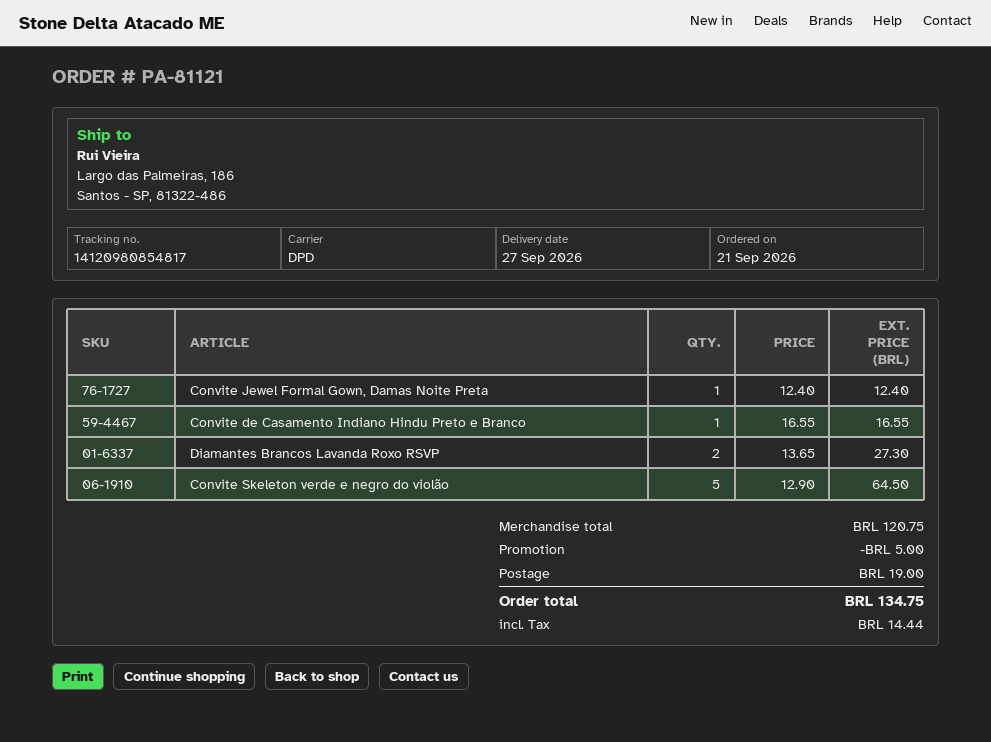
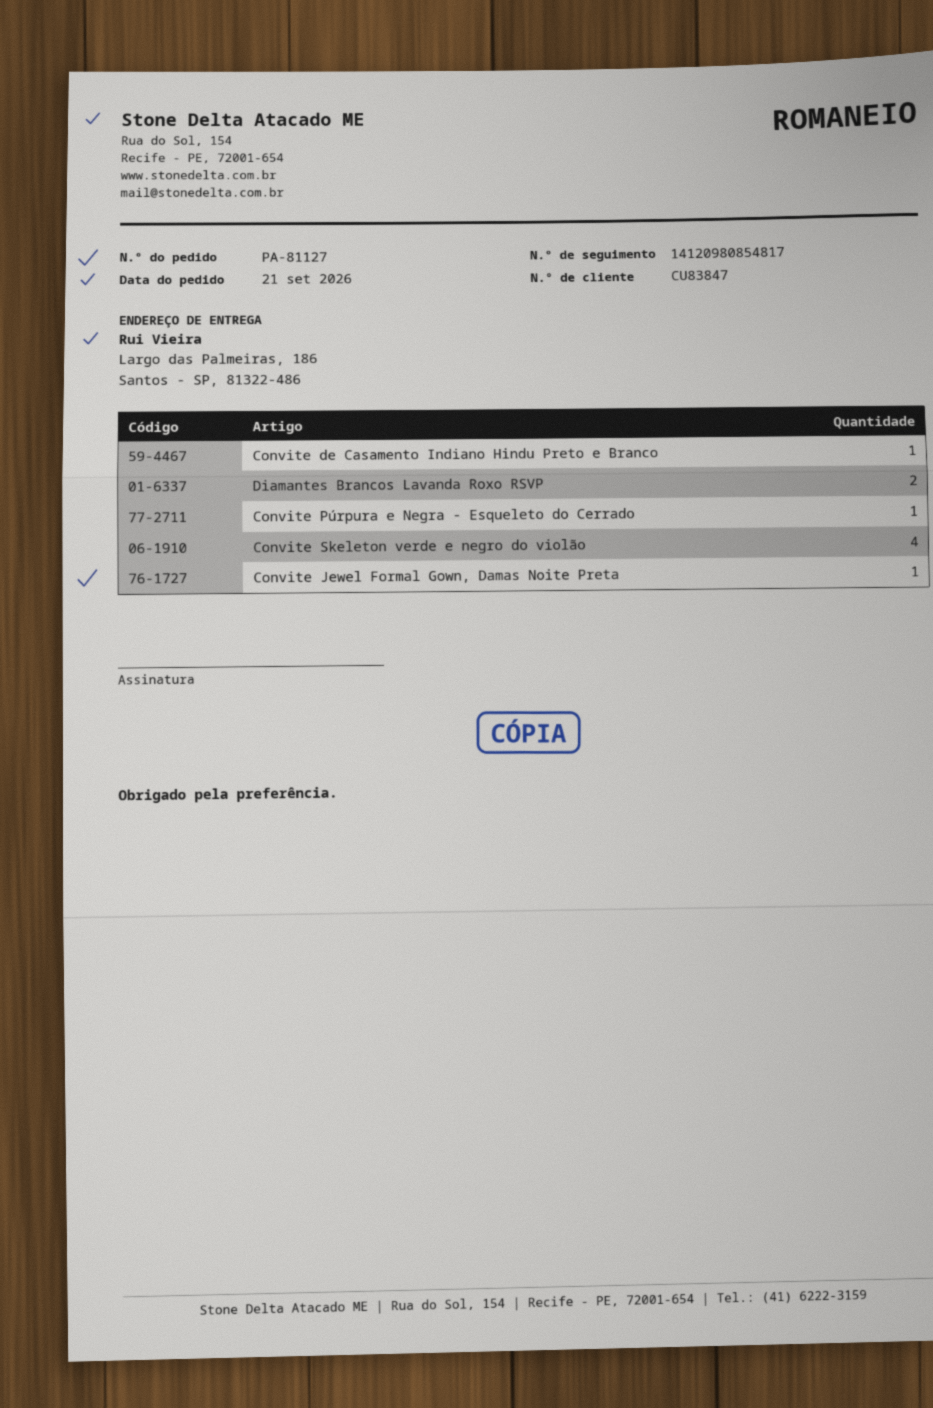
order number: PA-81121 -> PA-81127
Convite Skeleton verde e negro do violão: 5 -> 4
Convite Púrpura e Negra - Esqueleto do Cerrado: none -> 1

